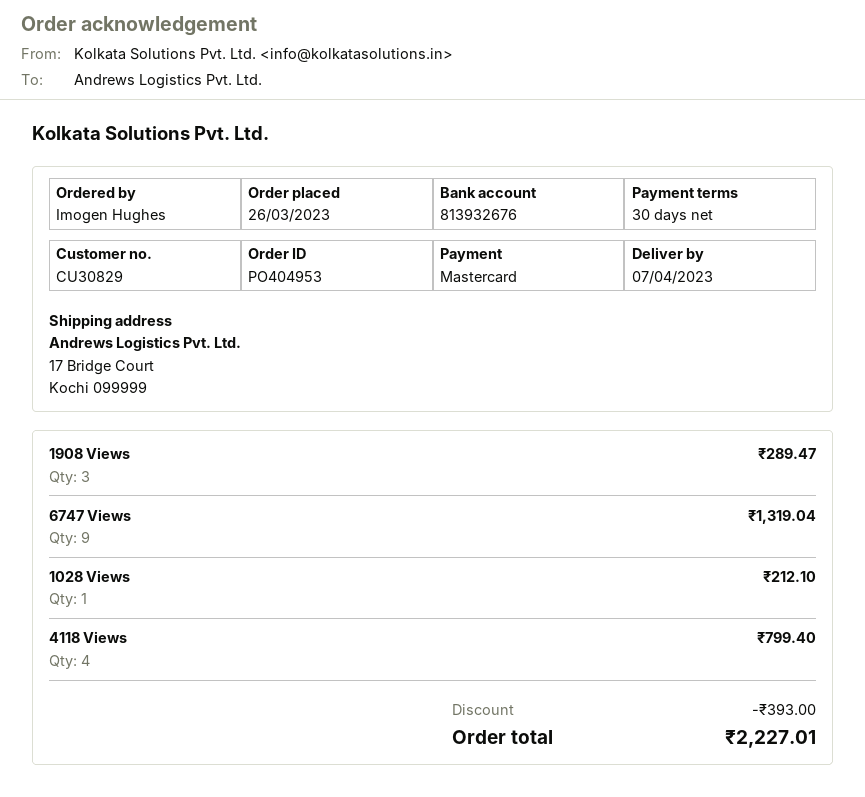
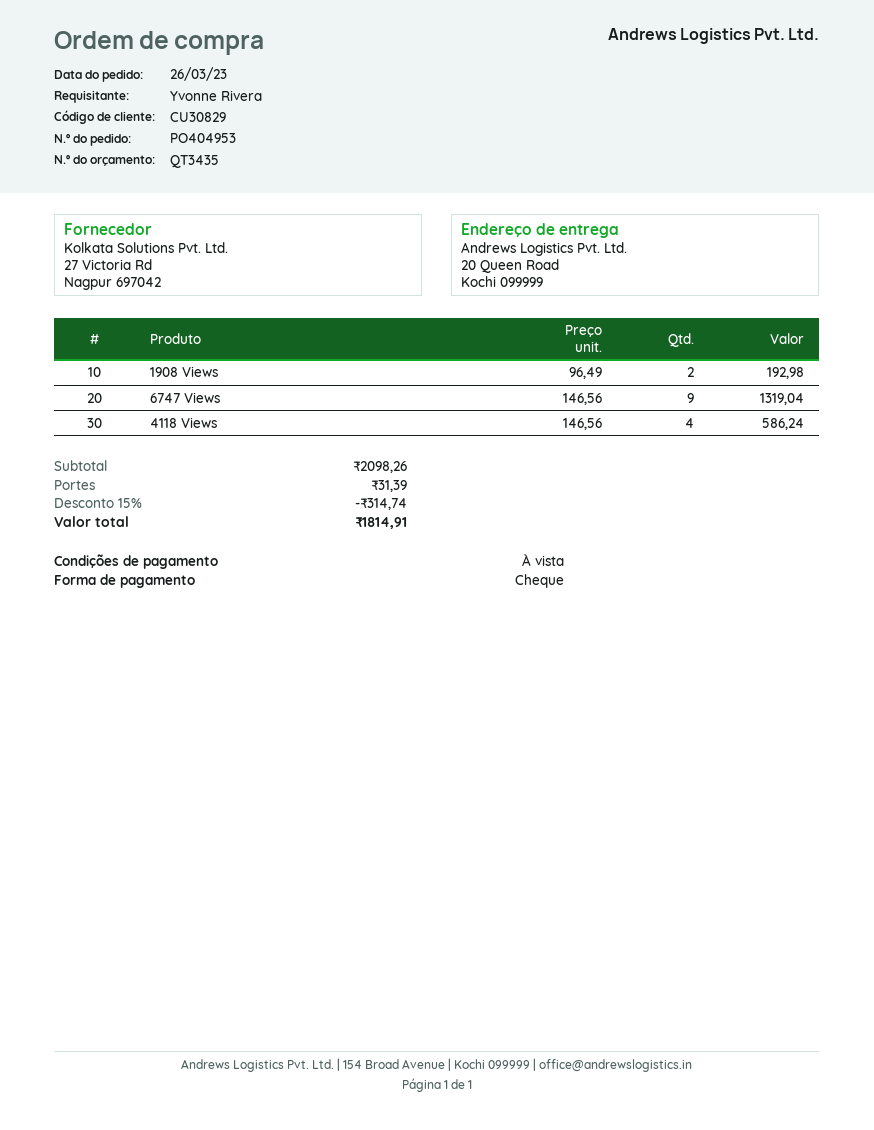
payment terms: 30 days -> on receipt
ordered by: Imogen Hughes -> Yvonne Rivera
payment method: Mastercard -> cheque
ship to: 17 Bridge Court, Kochi 099999 -> 20 Queen Road, Kochi 099999
1908 Views: 3 for 289.47 -> 2 for 192.98
1028 Views: 1 for 212.10 -> none
4118 Views: 4 for 799.40 -> 4 for 586.24
discount: 393.00 -> 314.74
shipping: none -> 31.39
total: 2227.01 -> 1814.91

